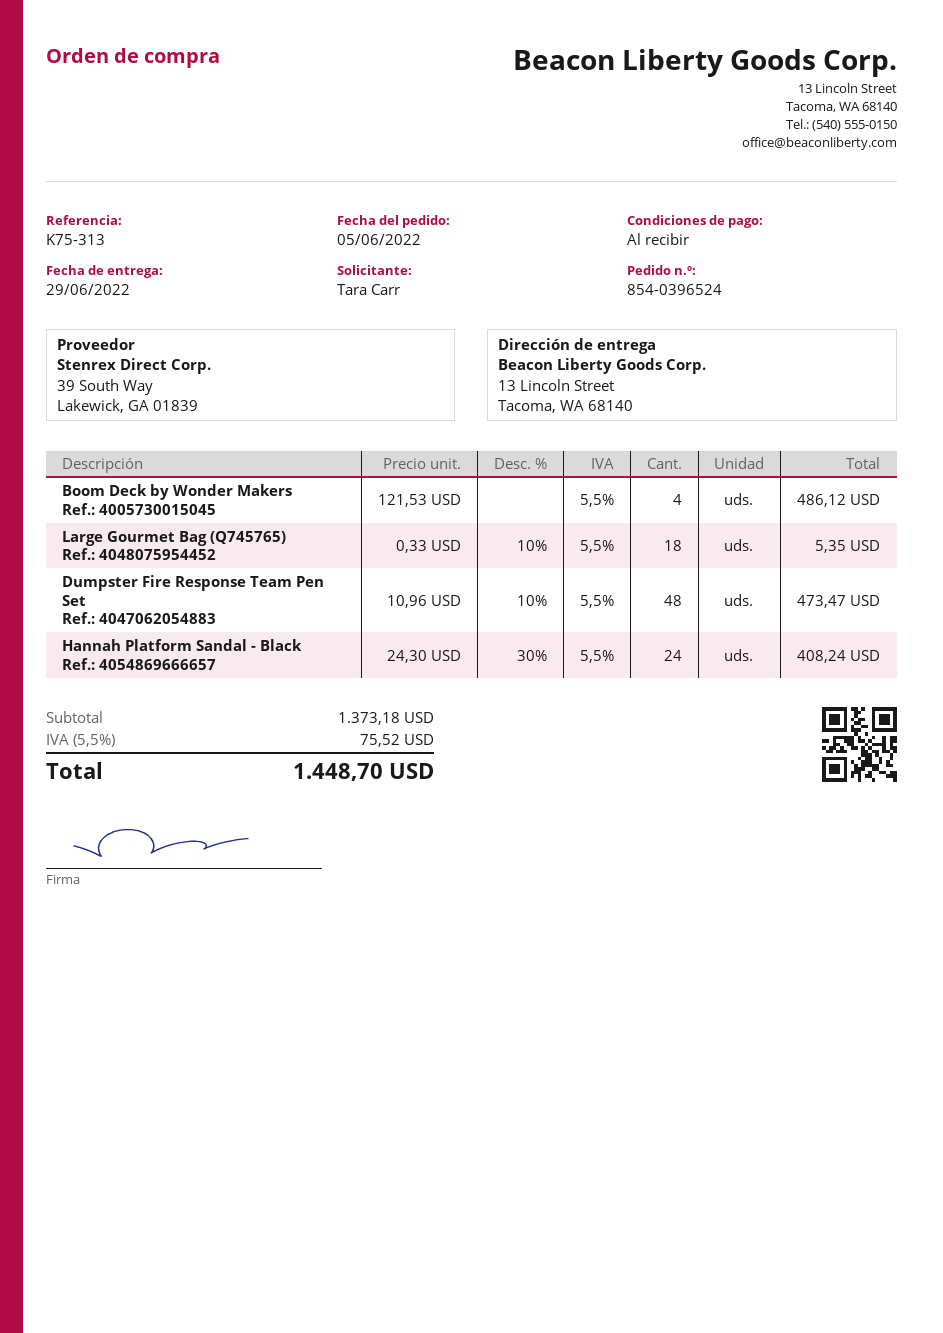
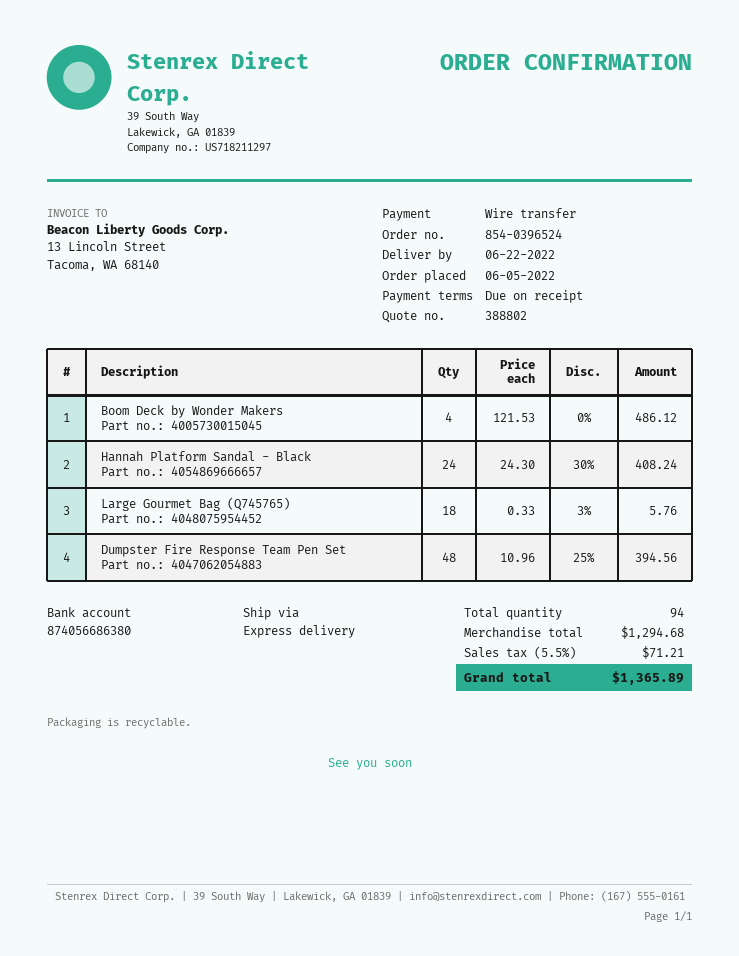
delivery date: 2022-06-29 -> 2022-06-22
Large Gourmet Bag (Q745765): 18 x 0.33 - 10% = 5.35 -> 18 x 0.33 - 3% = 5.76
Dumpster Fire Response Team Pen Set: 48 x 10.96 - 10% = 473.47 -> 48 x 10.96 - 25% = 394.56
subtotal: 1373.18 -> 1294.68
tax: 5.5% = 75.52 -> 5.5% = 71.21
total: 1448.70 -> 1365.89

